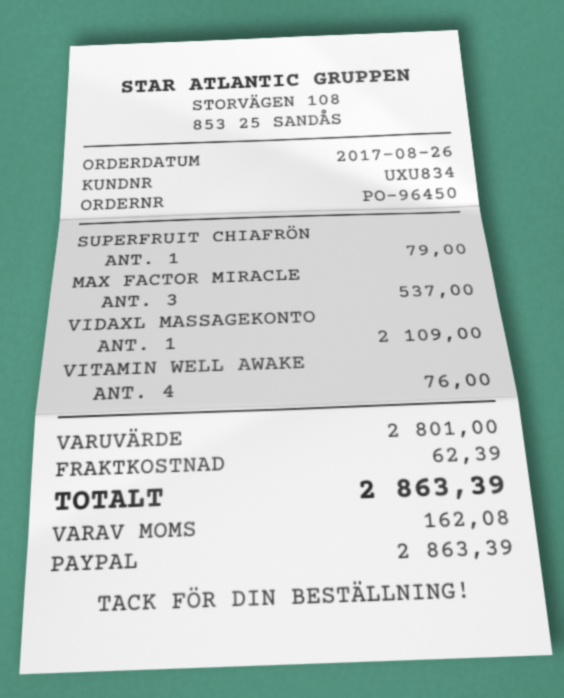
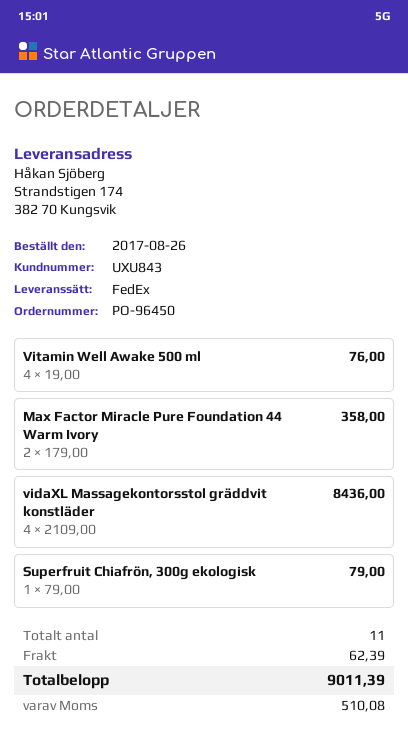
customer number: UXU834 -> UXU843
MAX FACTOR MIRACLE: 3 for 537.00 -> 2 for 358.00
VIDAXL MASSAGEKONTO: 1 for 2109.00 -> 4 for 8436.00
tax: 162.08 -> 510.08
total: 2863.39 -> 9011.39

